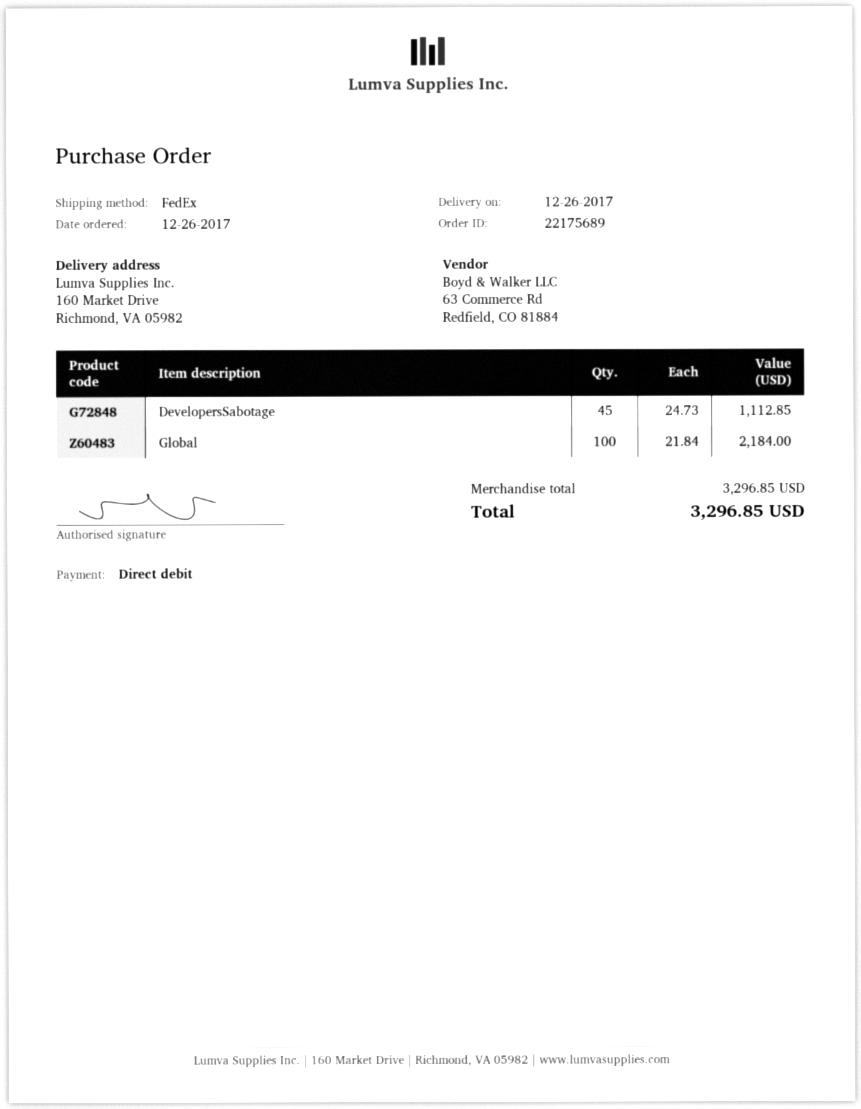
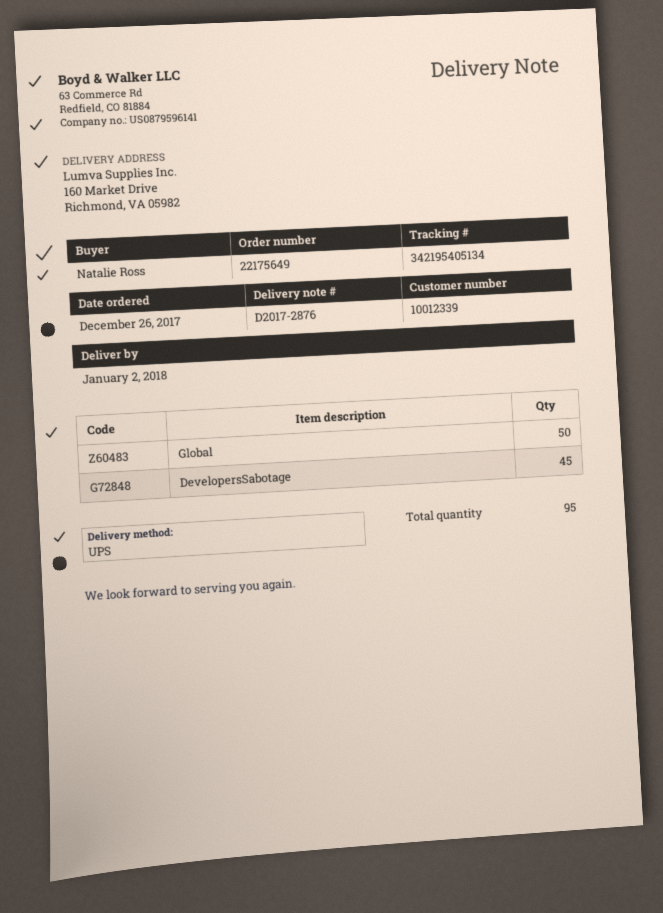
order number: 22175689 -> 22175649
delivery date: 2017-12-26 -> 2018-01-02
shipping method: FedEx -> UPS
Global: 100 -> 50

